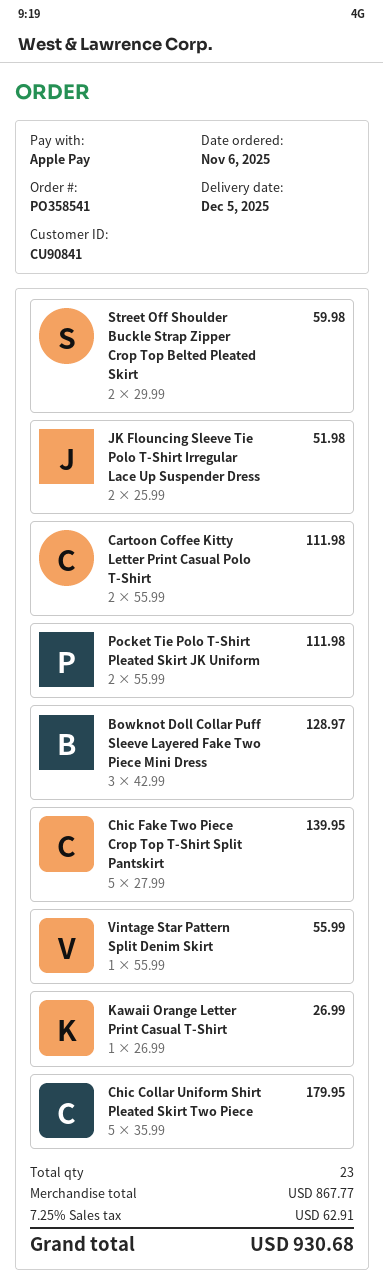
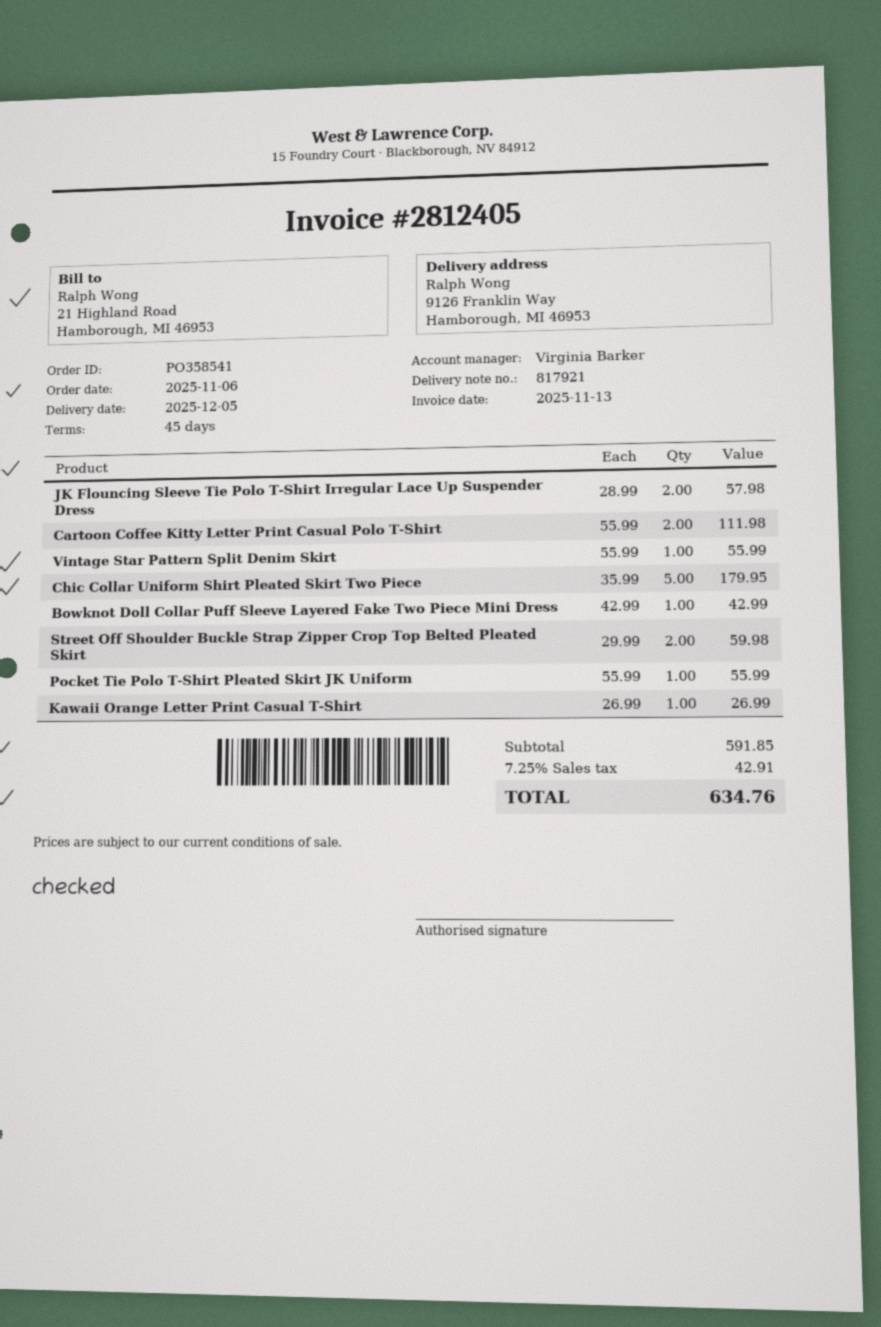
JK Flouncing Sleeve Tie Polo T-Shirt Irregular Lace Up Suspender Dress: 2 x 25.99 = 51.98 -> 2 x 28.99 = 57.98
Pocket Tie Polo T-Shirt Pleated Skirt JK Uniform: 2 x 55.99 = 111.98 -> 1 x 55.99 = 55.99
Bowknot Doll Collar Puff Sleeve Layered Fake Two Piece Mini Dress: 3 x 42.99 = 128.97 -> 1 x 42.99 = 42.99
Chic Fake Two Piece Crop Top T-Shirt Split Pantskirt: 5 x 27.99 = 139.95 -> none
subtotal: 867.77 -> 591.85
tax: 7.25% = 62.91 -> 7.25% = 42.91
total: 930.68 -> 634.76

